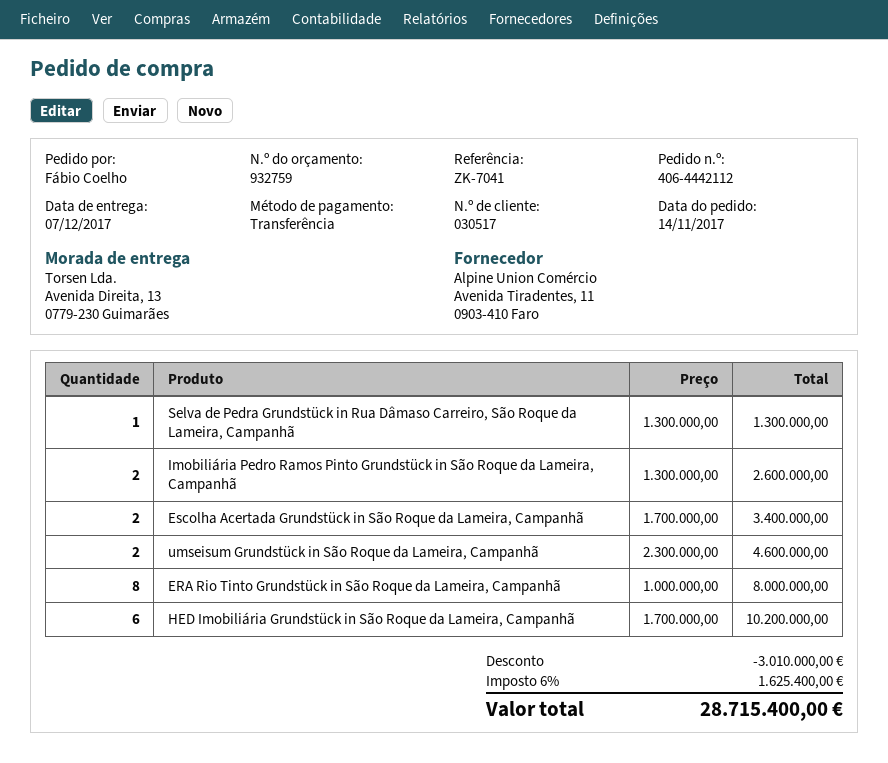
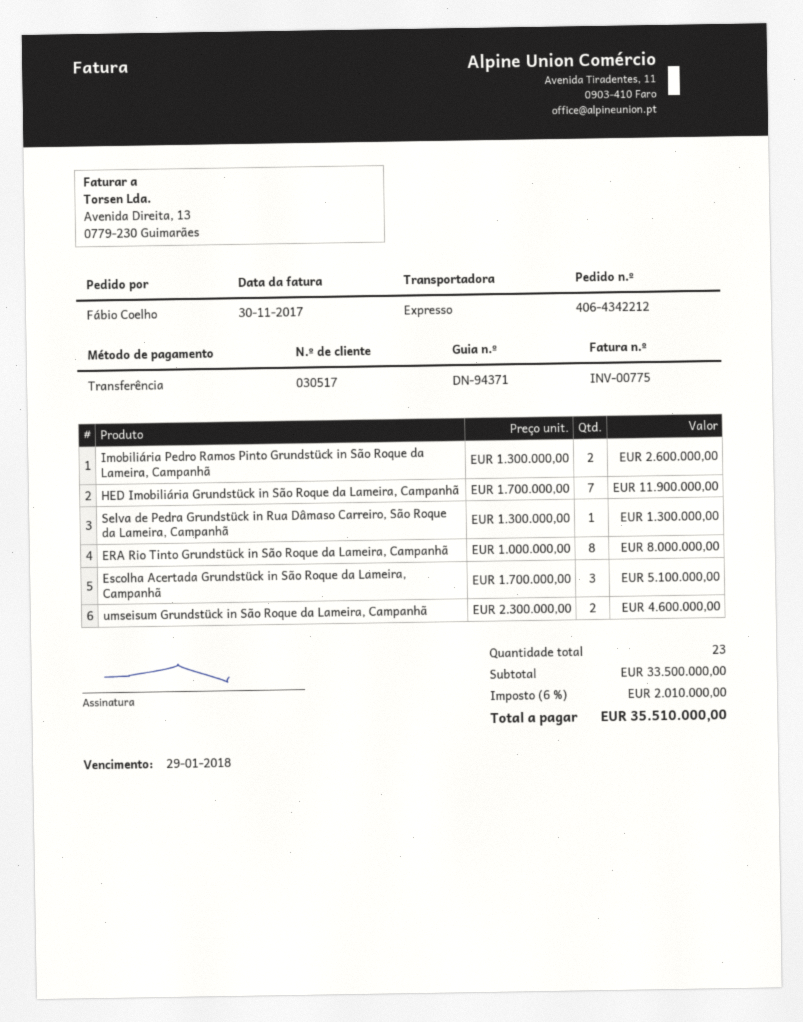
order number: 406-4442112 -> 406-4342212
Escolha Acertada Grundstück in São Roque da Lameira, Campanhã: 2 x 1700000.00 = 3400000.00 -> 3 x 1700000.00 = 5100000.00
HED Imobiliária Grundstück in São Roque da Lameira, Campanhã: 6 x 1700000.00 = 10200000.00 -> 7 x 1700000.00 = 11900000.00
discount: 3010000.00 -> none
tax: 6% = 1625400.00 -> 6% = 2010000.00
total: 28715400.00 -> 35510000.00

